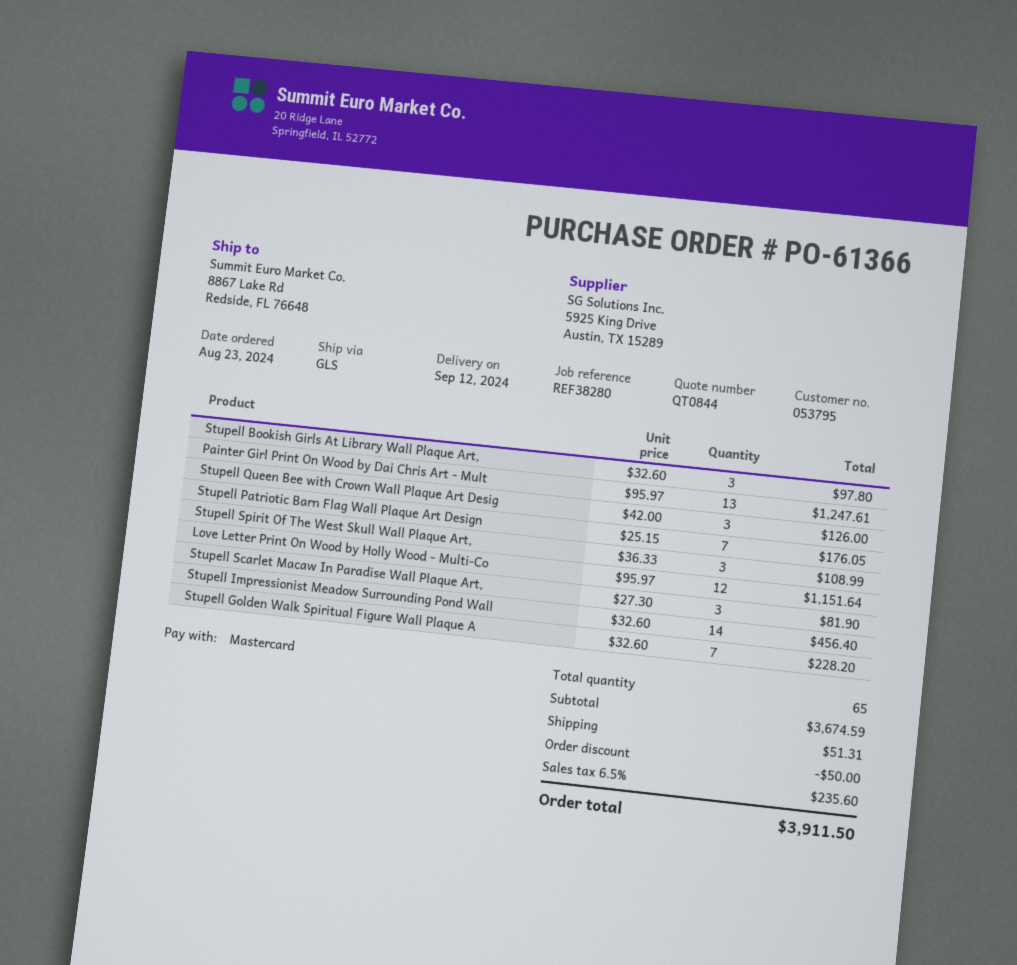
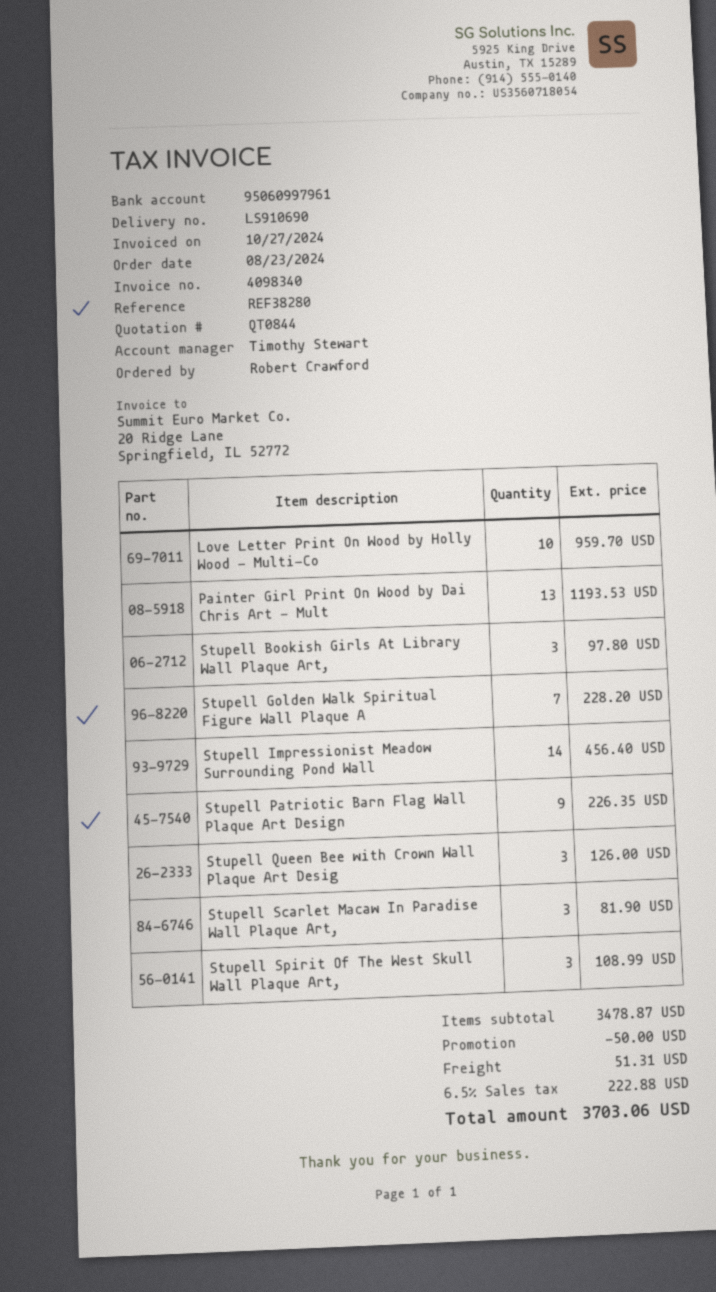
Painter Girl Print On Wood by Dai Chris Art - Mult: 13 for 1247.61 -> 13 for 1193.53
Stupell Patriotic Barn Flag Wall Plaque Art Design: 7 for 176.05 -> 9 for 226.35
Love Letter Print On Wood by Holly Wood - Multi-Co: 12 for 1151.64 -> 10 for 959.70
subtotal: 3674.59 -> 3478.87
tax: 6.5% = 235.60 -> 6.5% = 222.88
total: 3911.50 -> 3703.06

